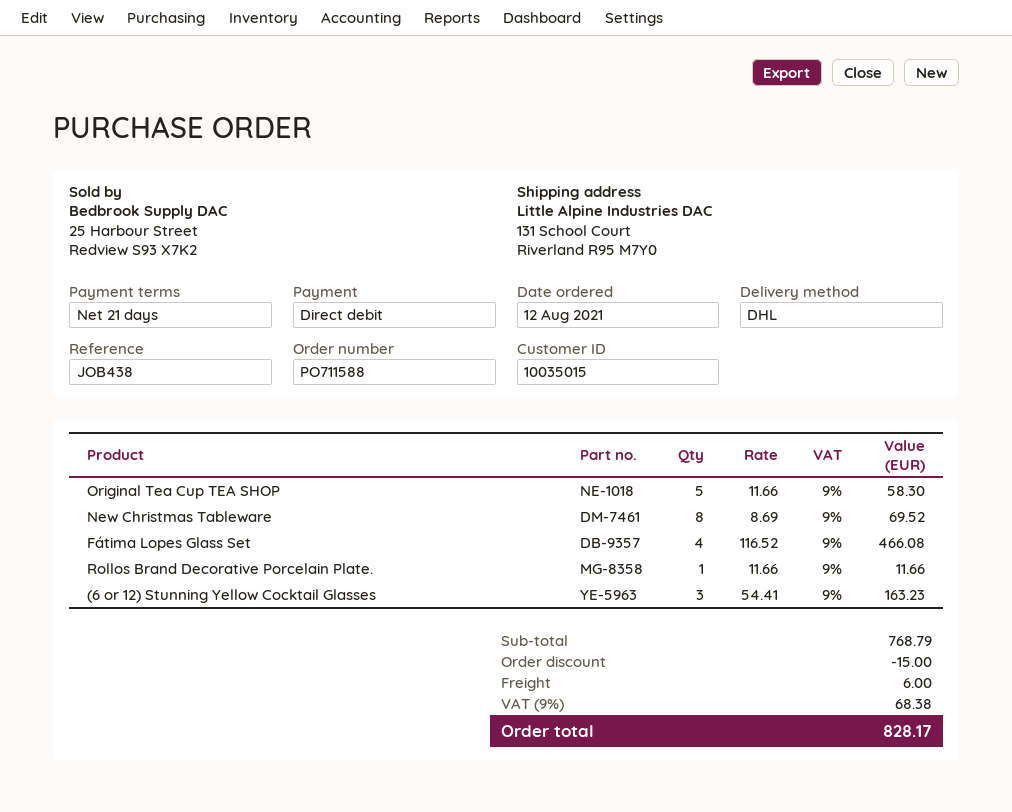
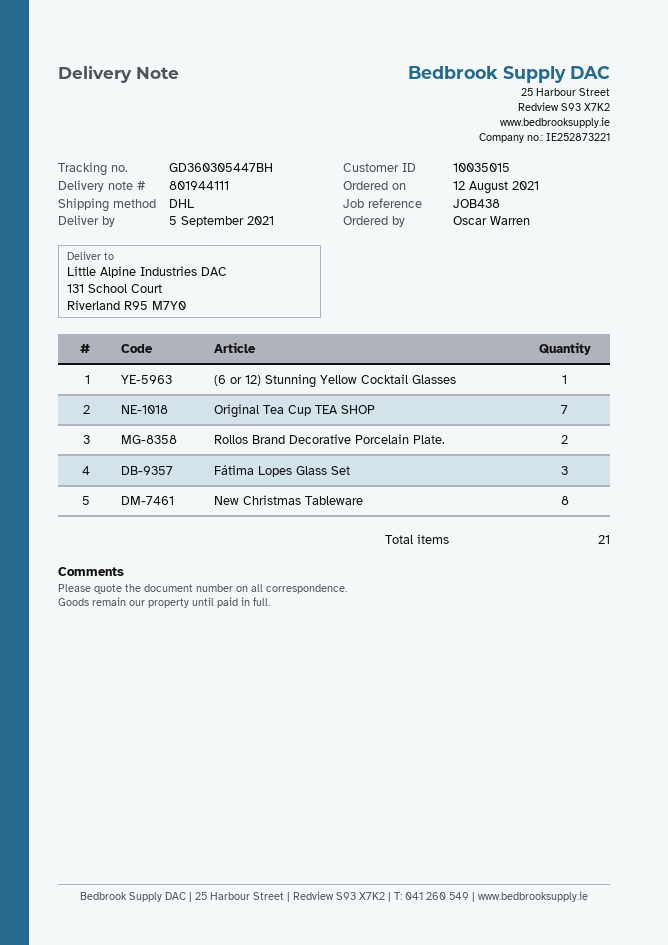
Original Tea Cup TEA SHOP: 5 -> 7
Fátima Lopes Glass Set: 4 -> 3
Rollos Brand Decorative Porcelain Plate.: 1 -> 2
(6 or 12) Stunning Yellow Cocktail Glasses: 3 -> 1

